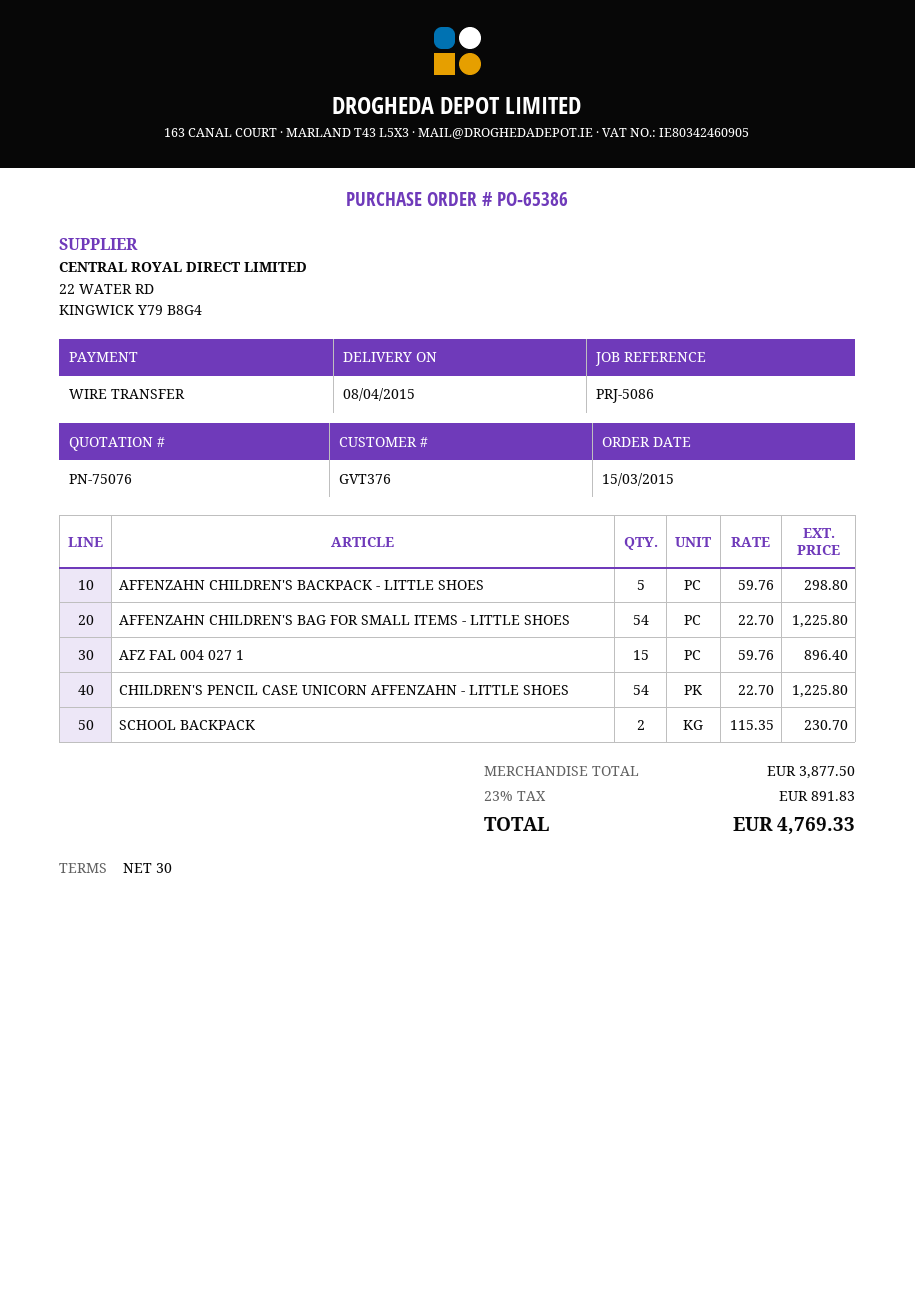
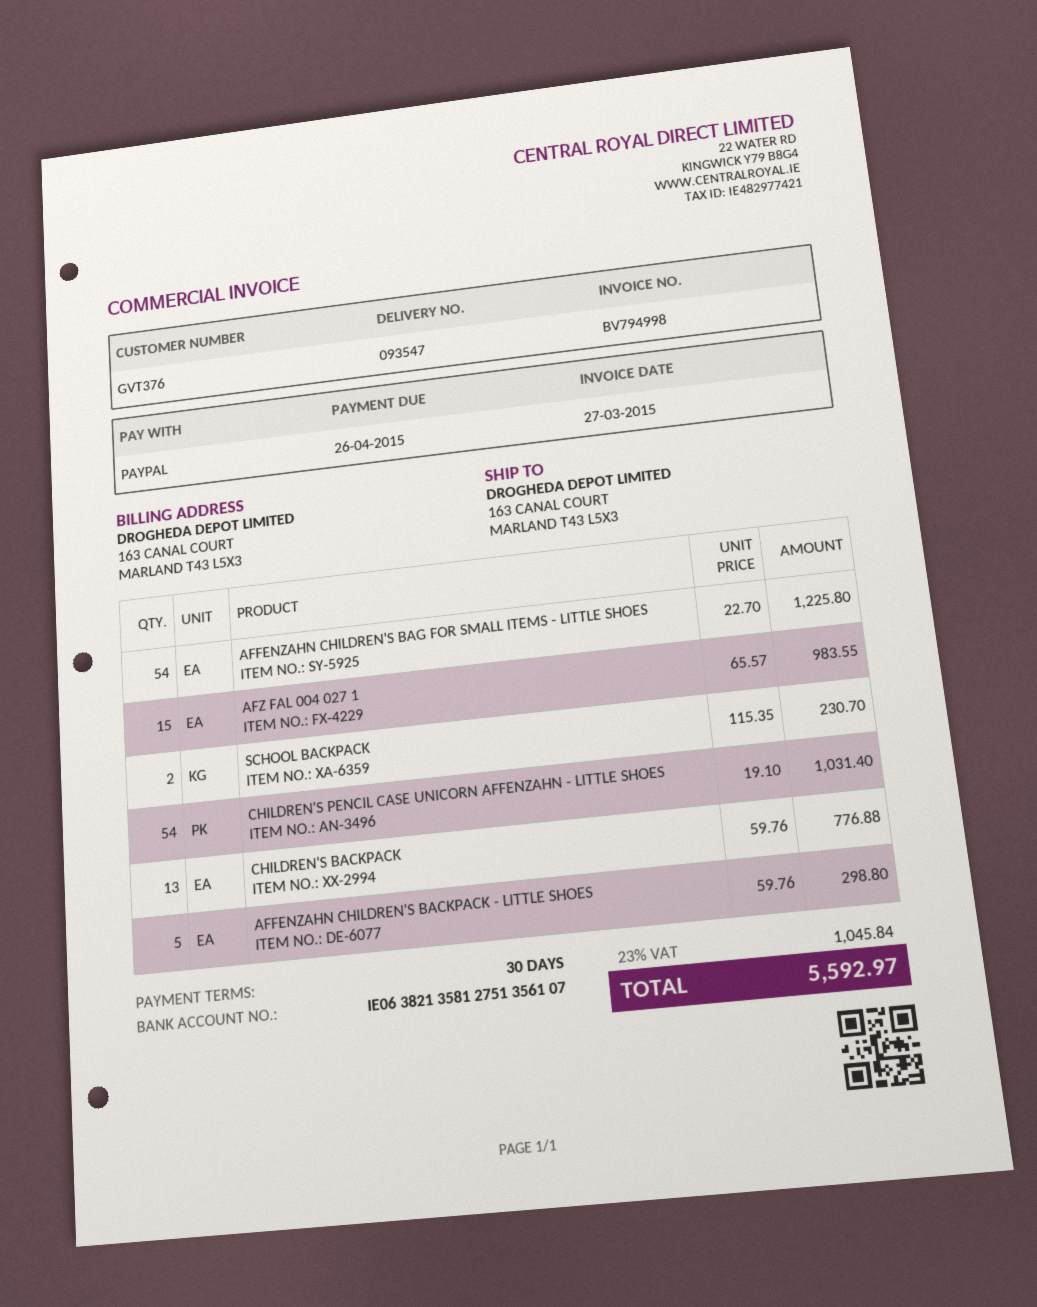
payment method: bank transfer -> PayPal
AFZ FAL 004 027 1: 15 x 59.76 = 896.40 -> 15 x 65.57 = 983.55
CHILDREN'S PENCIL CASE UNICORN AFFENZAHN - LITTLE SHOES: 54 x 22.70 = 1225.80 -> 54 x 19.10 = 1031.40
CHILDREN'S BACKPACK: none -> 13 x 59.76 = 776.88
tax: 23% = 891.83 -> 23% = 1045.84
total: 4769.33 -> 5592.97

